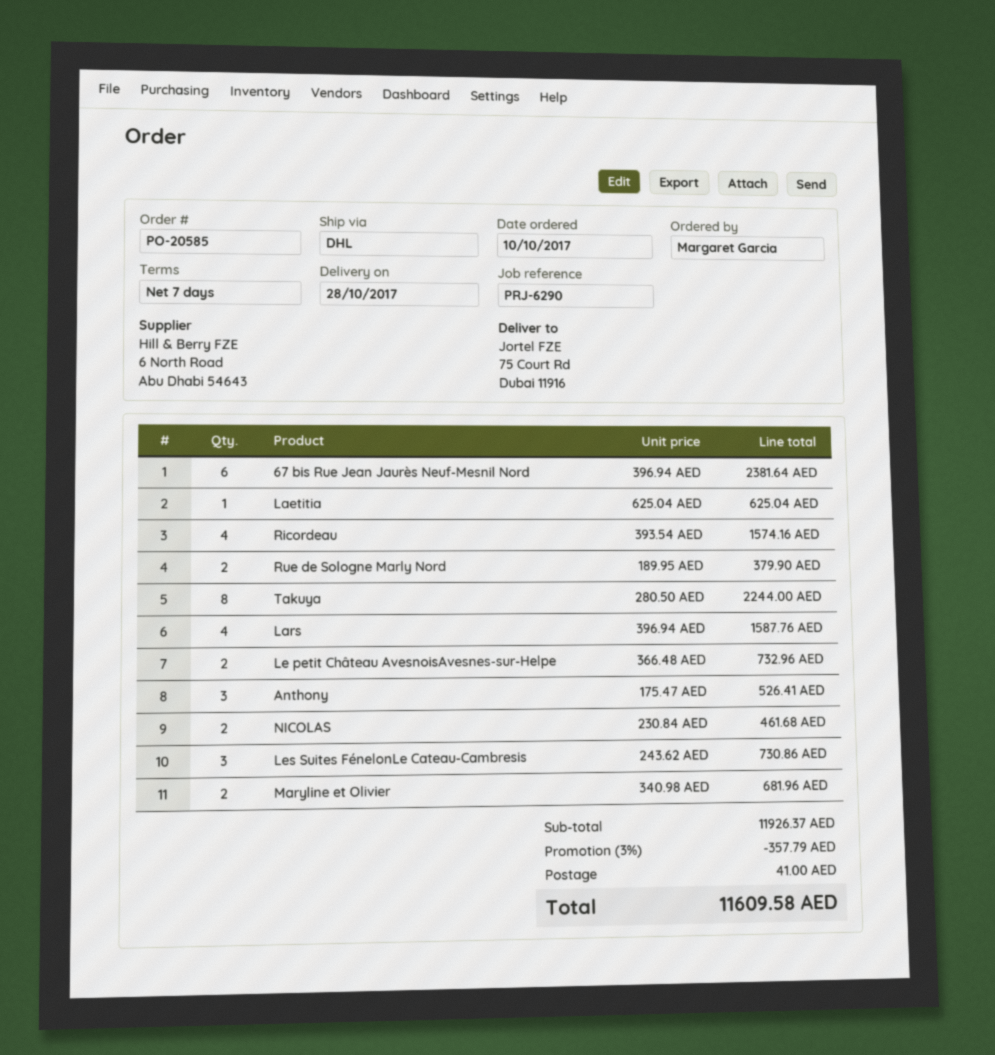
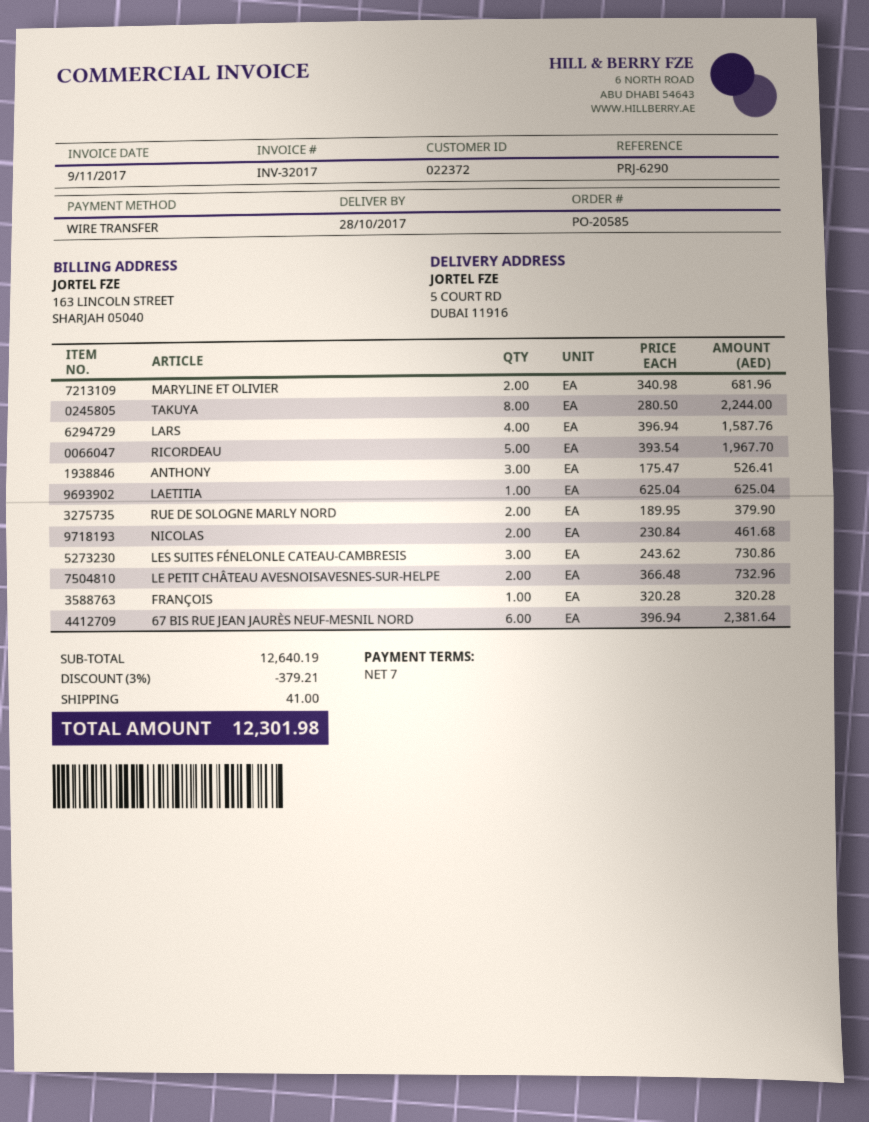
ship to: 75 Court Rd, Dubai 11916 -> 5 COURT RD, DUBAI 11916
Ricordeau: 4 x 393.54 = 1574.16 -> 5 x 393.54 = 1967.70
FRANÇOIS: none -> 1 x 320.28 = 320.28
subtotal: 11926.37 -> 12640.19
discount: 3% = 357.79 -> 3% = 379.21
total: 11609.58 -> 12301.98

